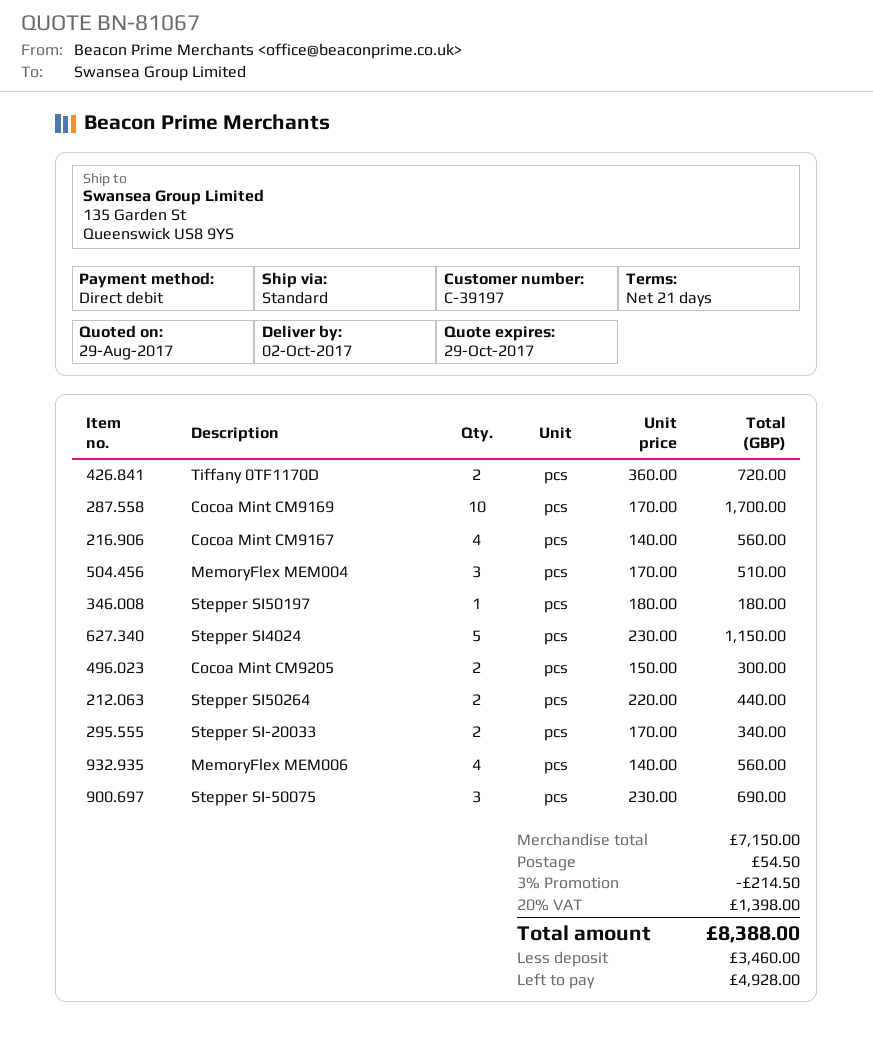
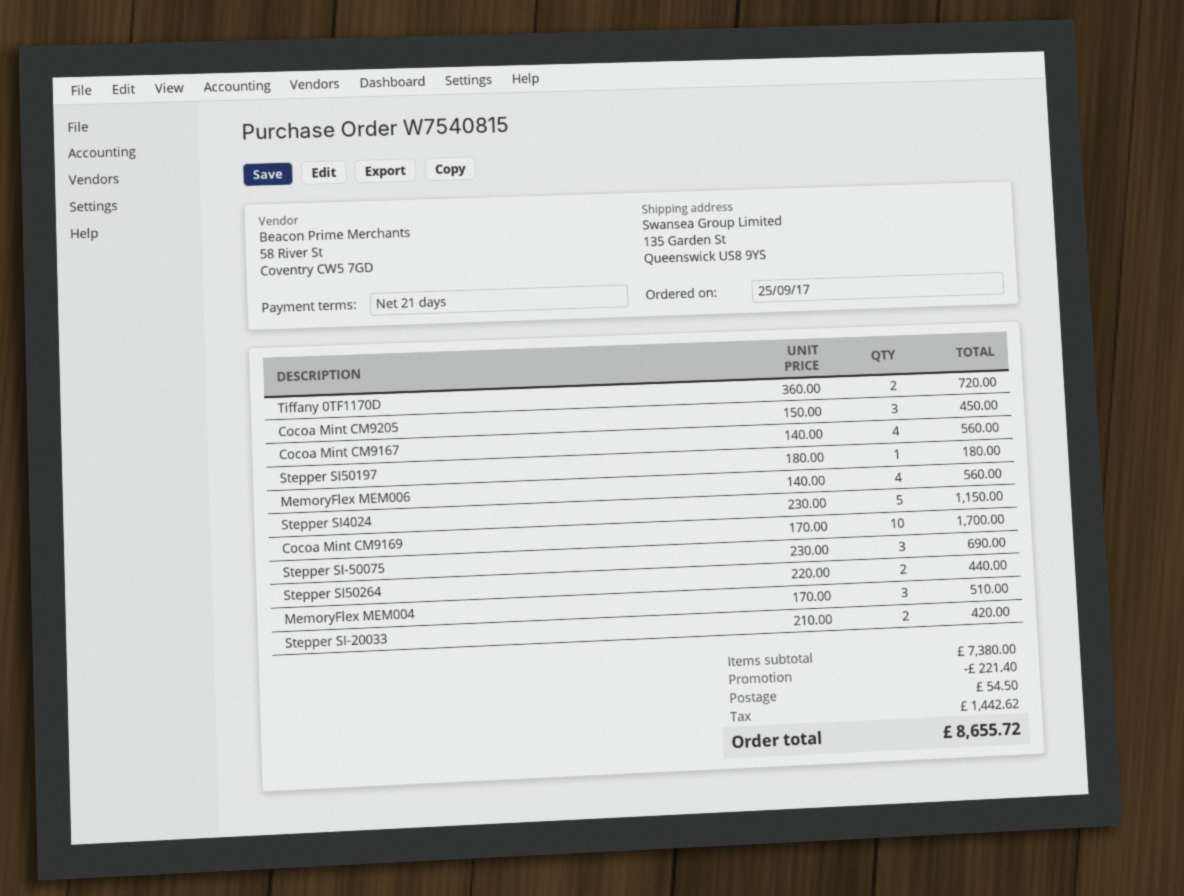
Cocoa Mint CM9205: 2 x 150.00 = 300.00 -> 3 x 150.00 = 450.00
Stepper SI-20033: 2 x 170.00 = 340.00 -> 2 x 210.00 = 420.00
subtotal: 7150.00 -> 7380.00
discount: 214.50 -> 221.40
tax: 1398.00 -> 1442.62
total: 8388.00 -> 8655.72

